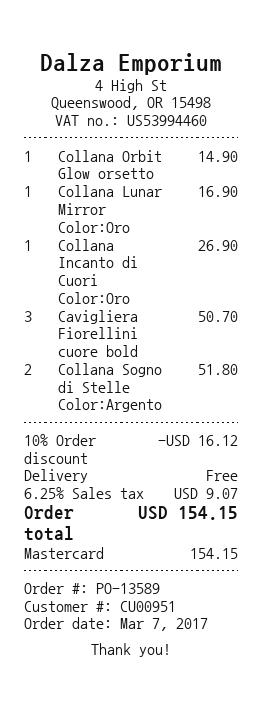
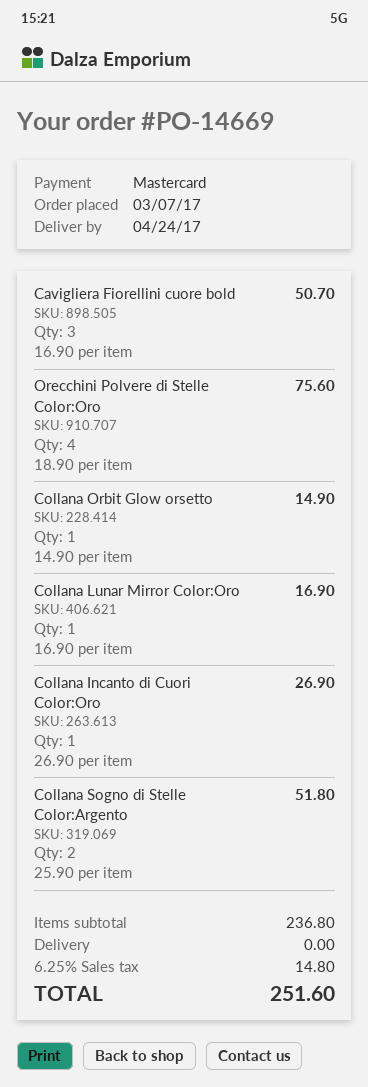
order number: PO-13589 -> PO-14669
Orecchini Polvere di Stelle Color:Oro: none -> 4 for 75.60
discount: 10% = 16.12 -> none
tax: 6.25% = 9.07 -> 6.25% = 14.80
total: 154.15 -> 251.60

